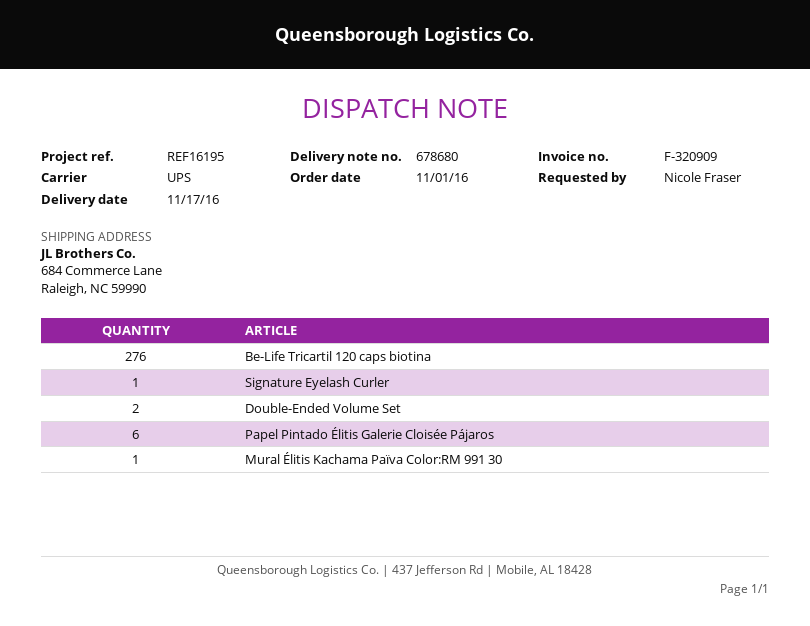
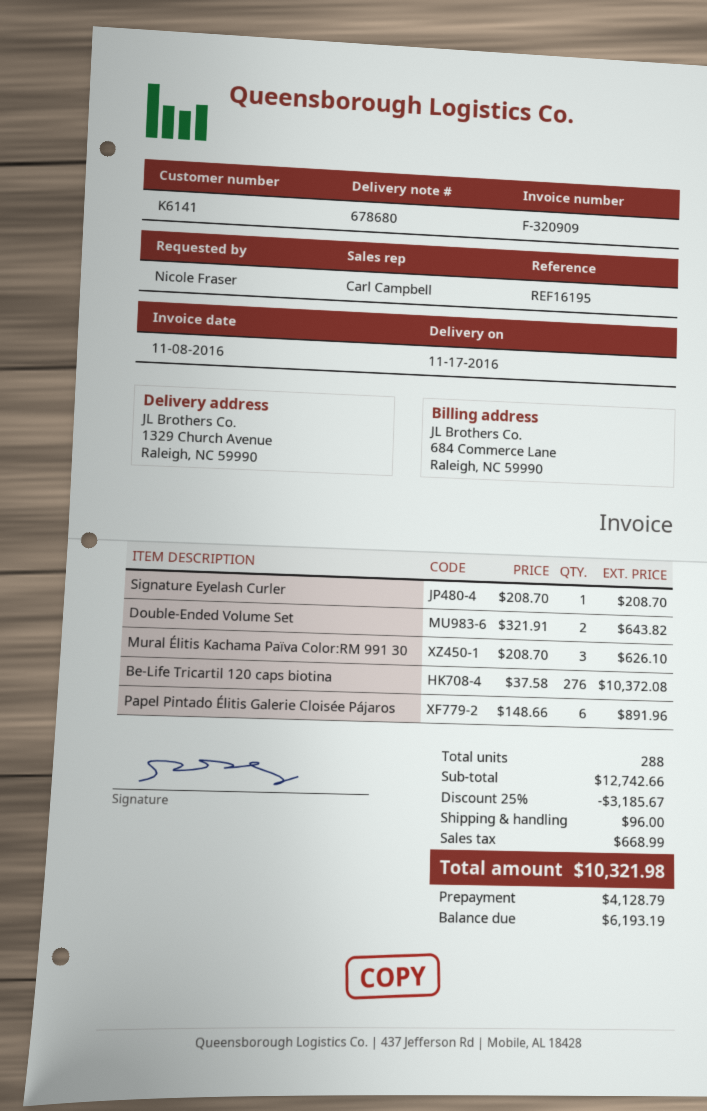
ship to: 684 Commerce Lane, Raleigh, NC 59990 -> 1329 Church Avenue, Raleigh, NC 59990
Mural Élitis Kachama Païva Color:RM 991 30: 1 -> 3

